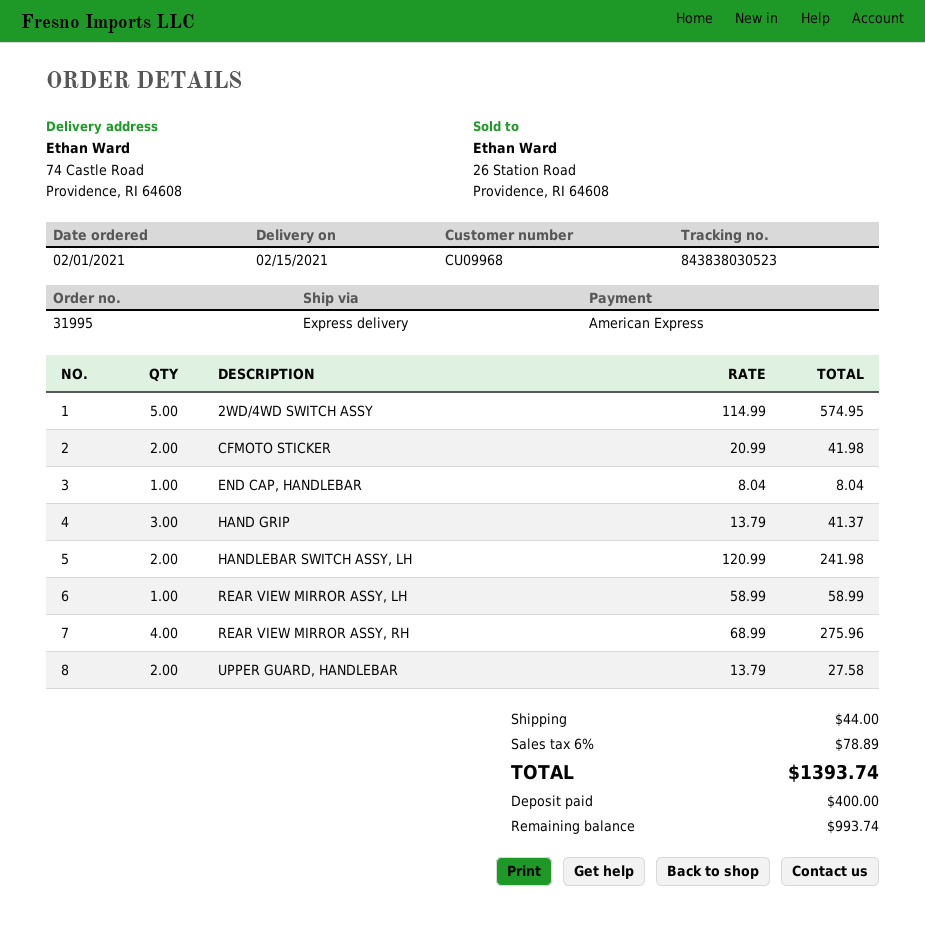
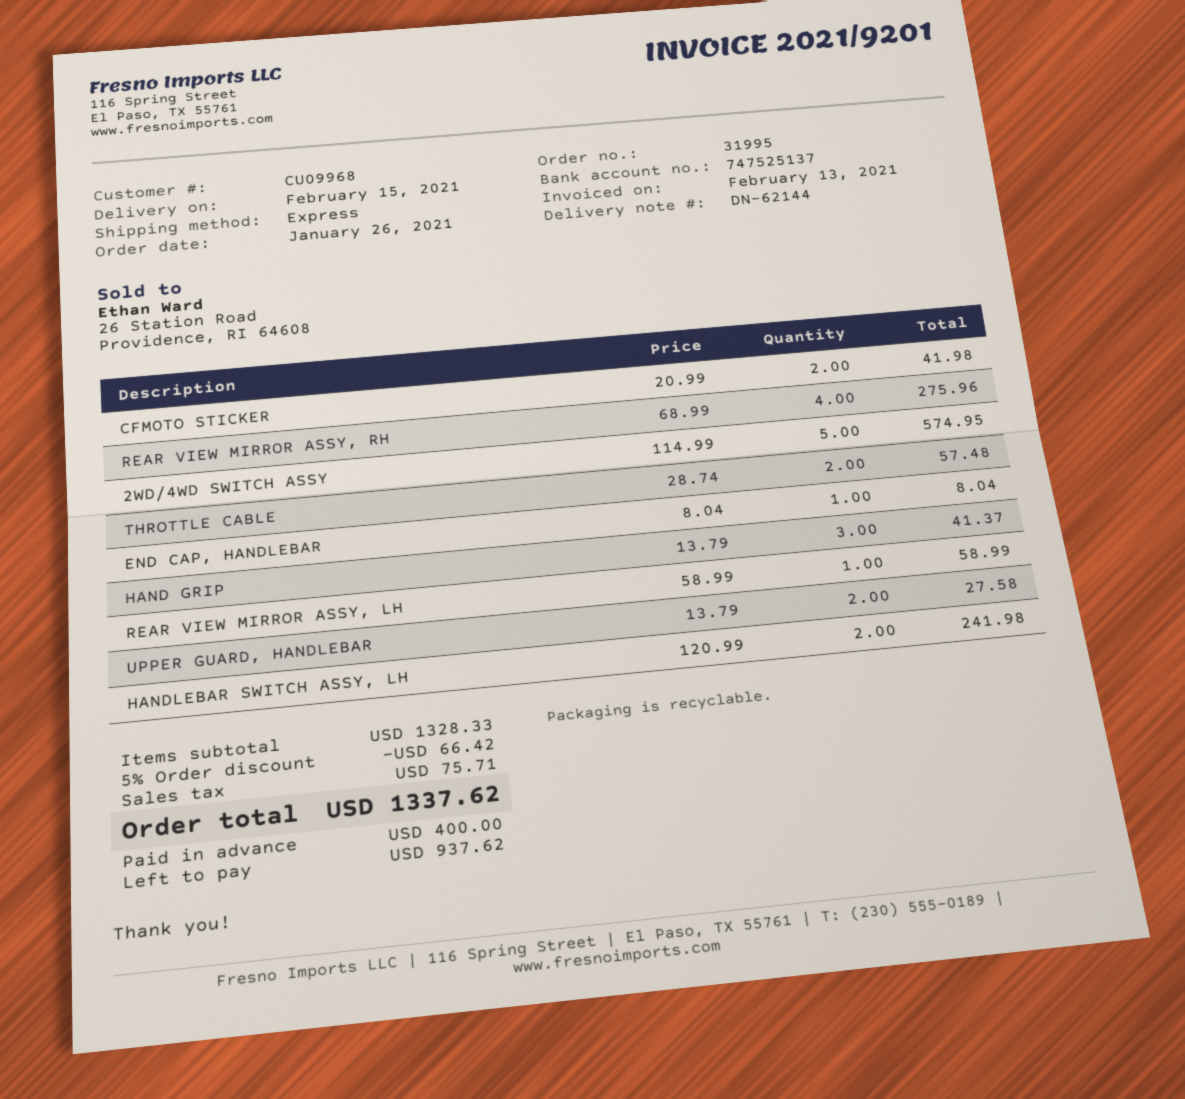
order date: 2021-02-01 -> 2021-01-26
THROTTLE CABLE: none -> 2 x 28.74 = 57.48
discount: none -> 5% = 66.42
shipping: 44.00 -> none
tax: 78.89 -> 75.71
total: 1393.74 -> 1337.62
balance: 993.74 -> 937.62

